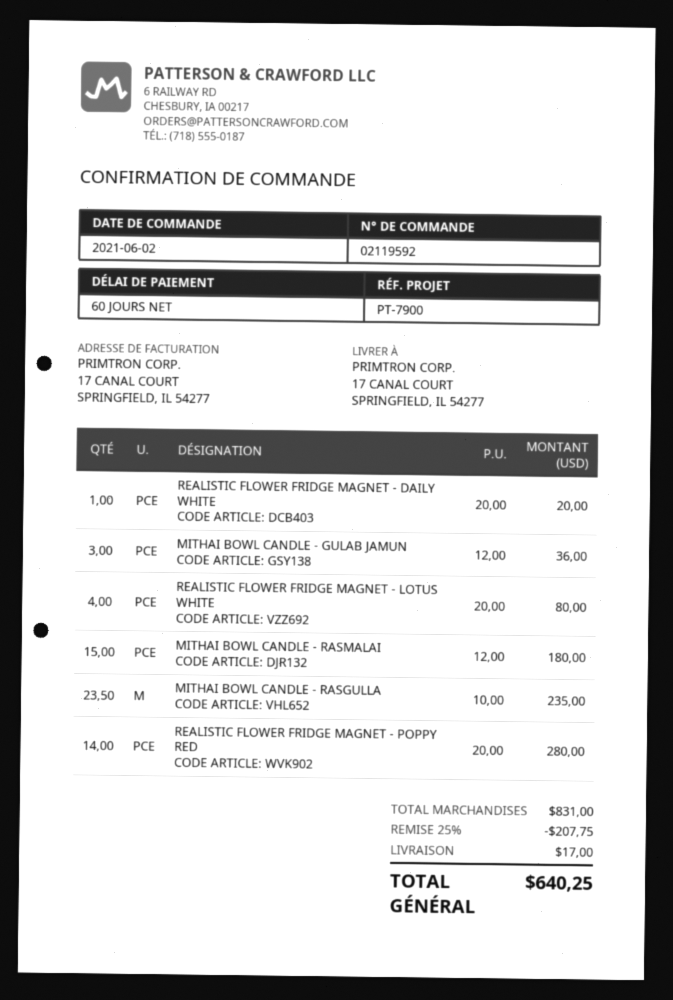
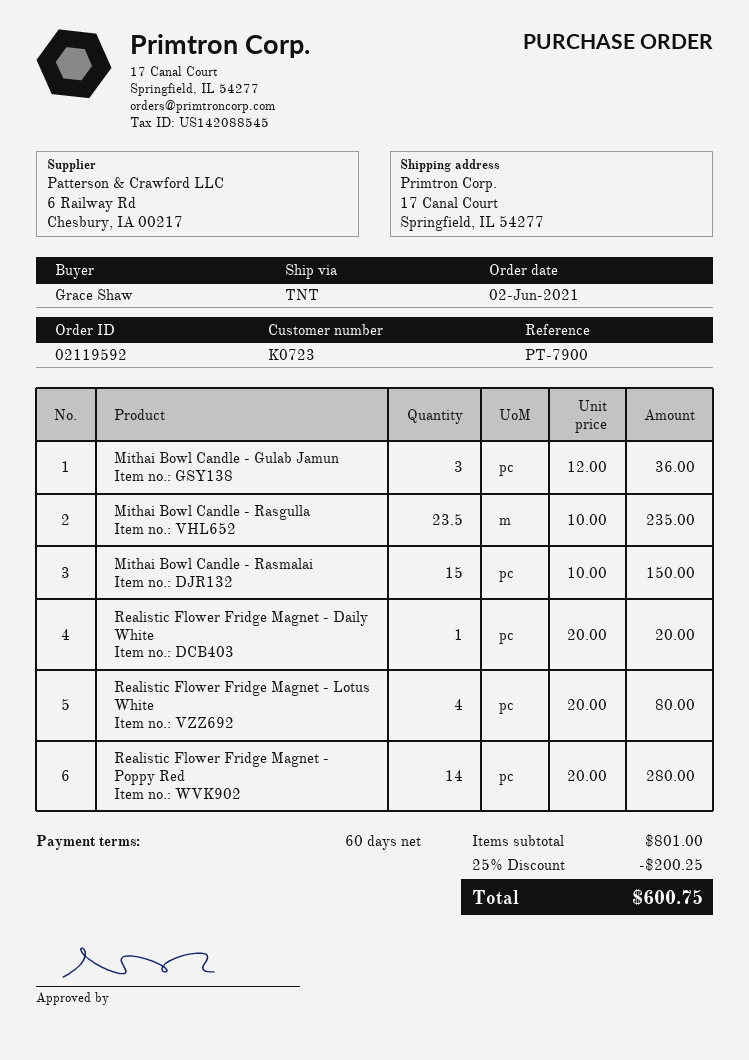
MITHAI BOWL CANDLE - RASMALAI: 15 x 12.00 = 180.00 -> 15 x 10.00 = 150.00
subtotal: 831.00 -> 801.00
discount: 25% = 207.75 -> 25% = 200.25
shipping: 17.00 -> none
total: 640.25 -> 600.75

